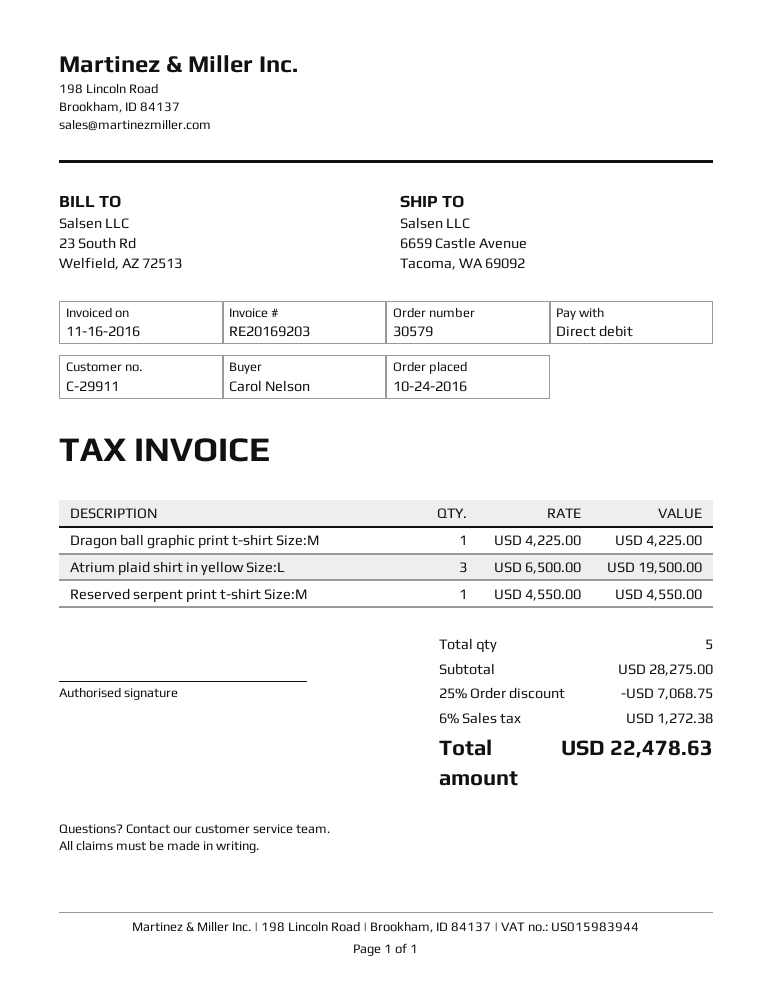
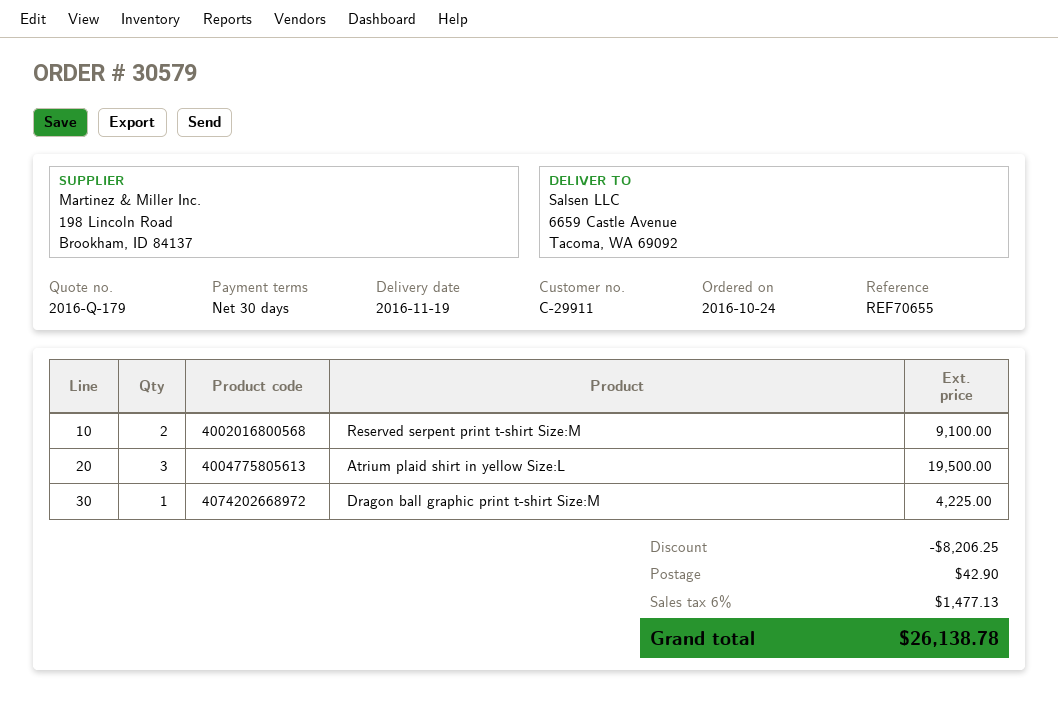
Reserved serpent print t-shirt Size:M: 1 for 4550.00 -> 2 for 9100.00
discount: 7068.75 -> 8206.25
shipping: none -> 42.90
tax: 6% = 1272.38 -> 6% = 1477.13
total: 22478.63 -> 26138.78

